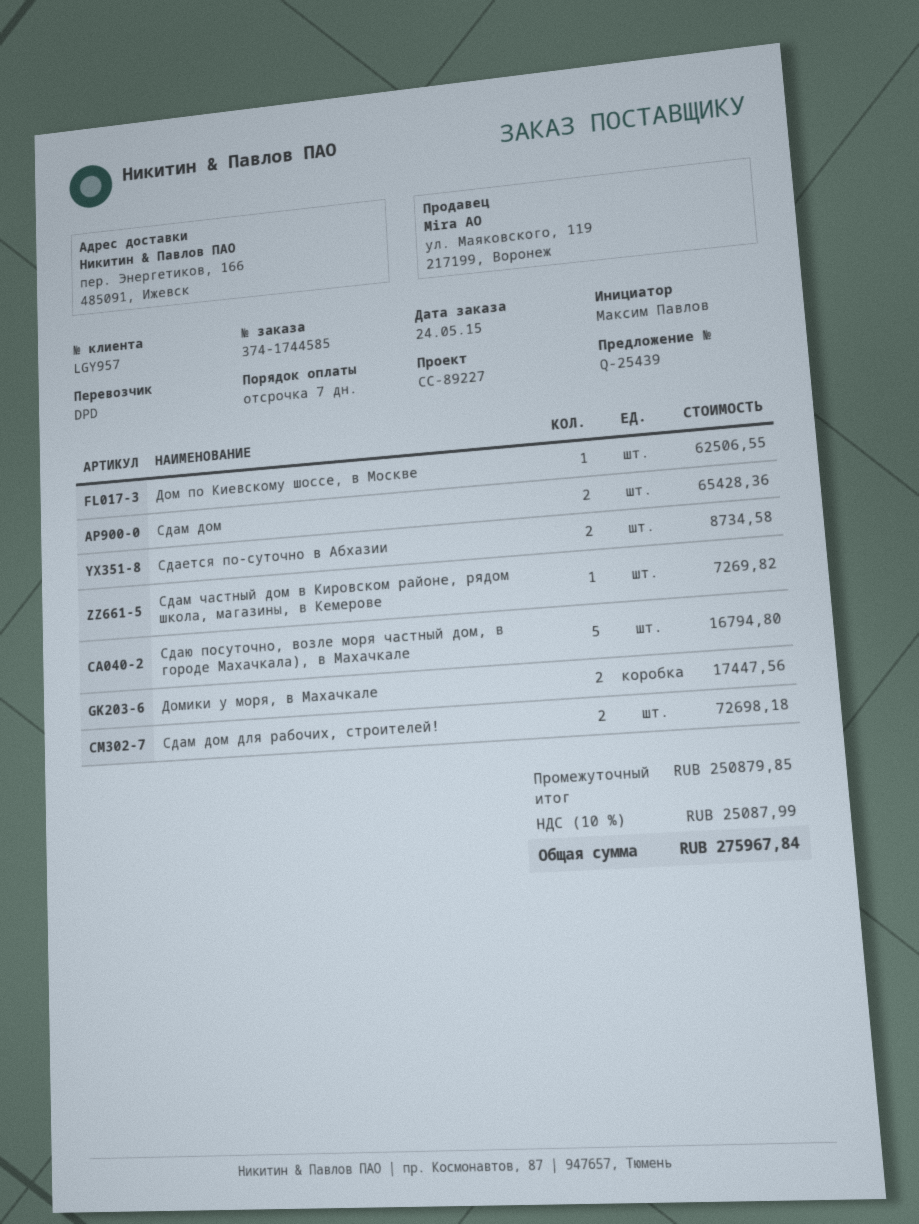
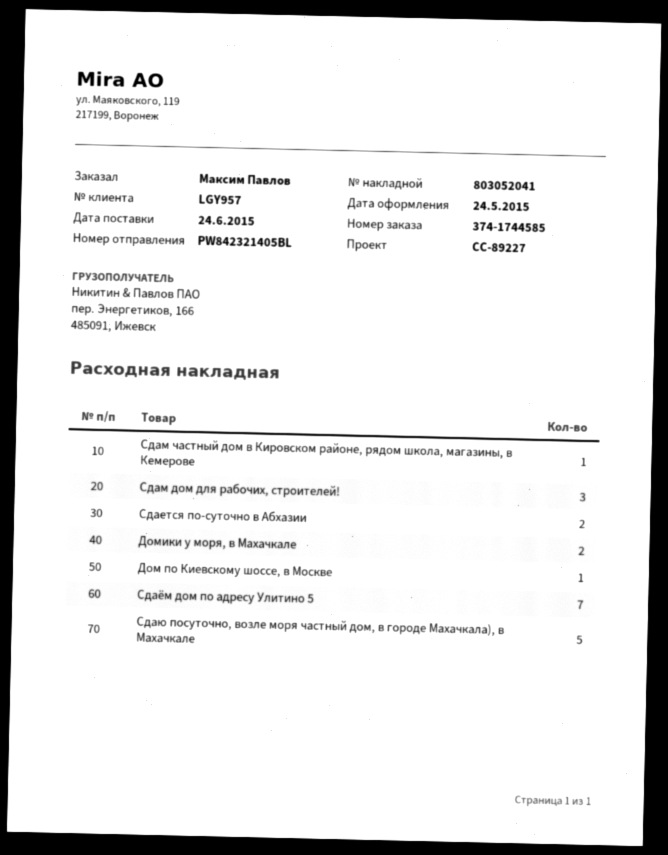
Сдам дом: 2 -> none
Сдам дом для рабочих, строителей!: 2 -> 3
Сдаём дом по адресу Улитино 5: none -> 7

